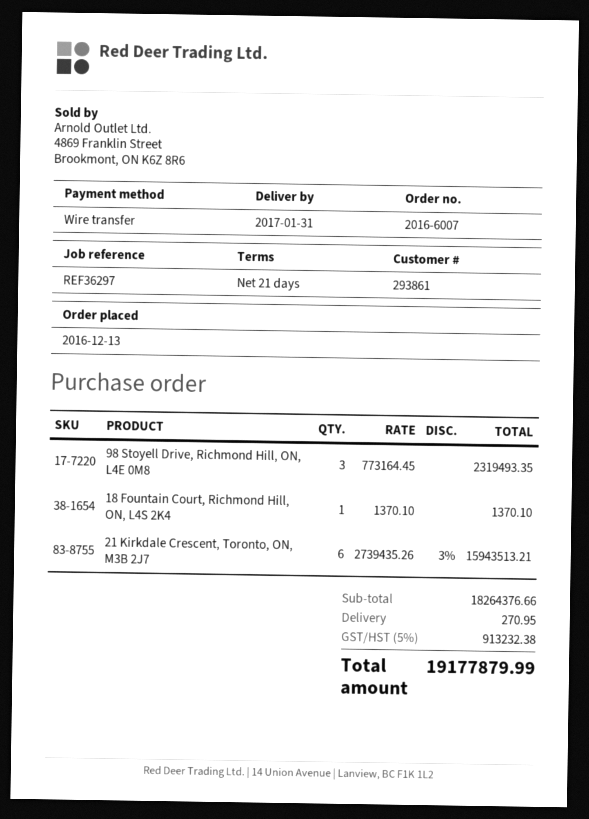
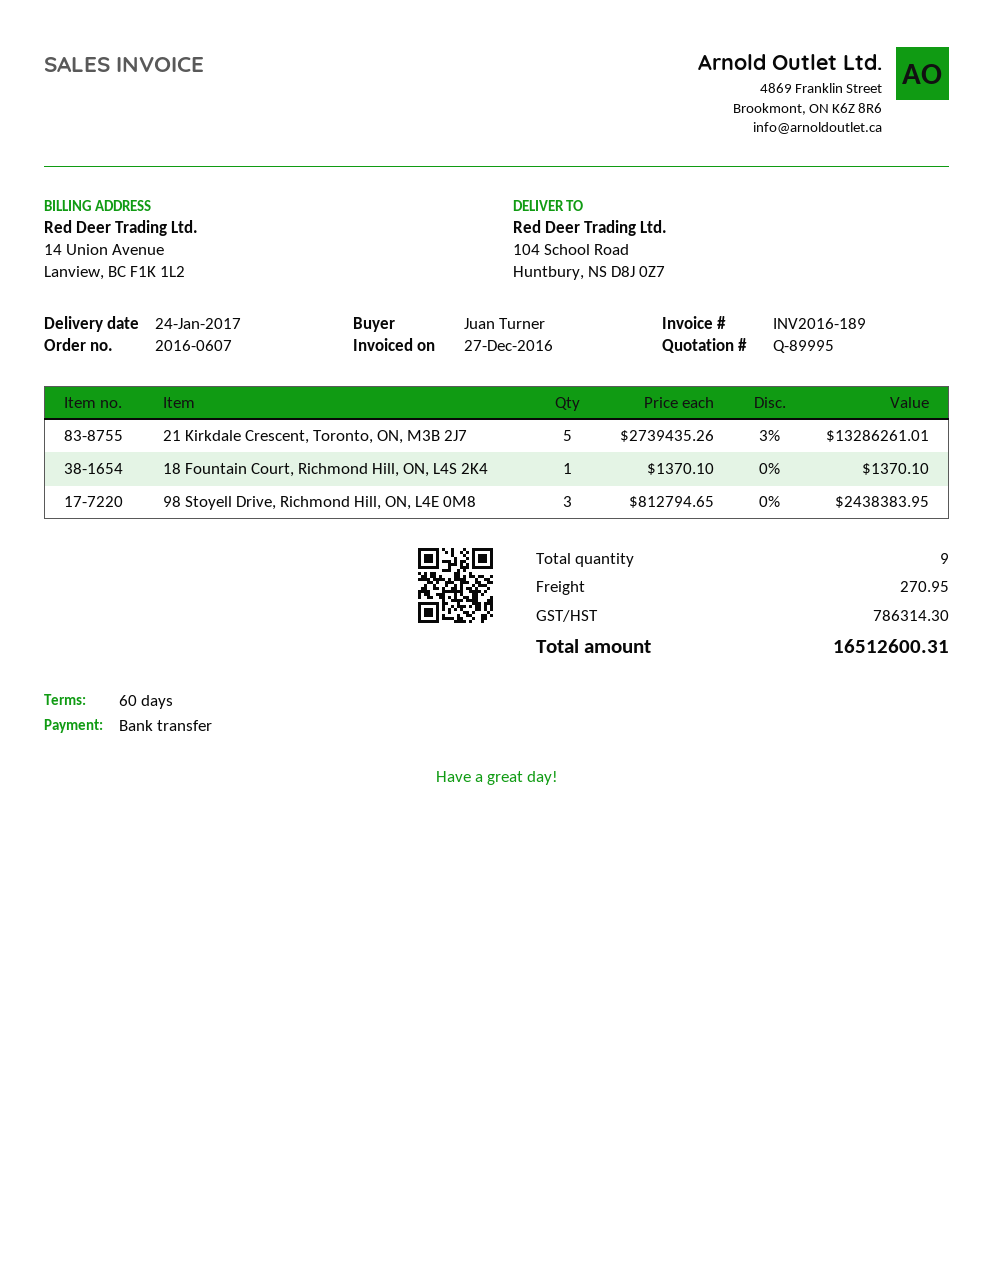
order number: 2016-6007 -> 2016-0607
delivery date: 2017-01-31 -> 2017-01-24
payment terms: 21 days -> 60 days
98 Stoyell Drive, Richmond Hill, ON, L4E 0M8: 3 x 773164.45 = 2319493.35 -> 3 x 812794.65 = 2438383.95
21 Kirkdale Crescent, Toronto, ON, M3B 2J7: 6 x 2739435.26 - 3% = 15943513.21 -> 5 x 2739435.26 - 3% = 13286261.01
tax: 913232.38 -> 786314.30
total: 19177879.99 -> 16512600.31

